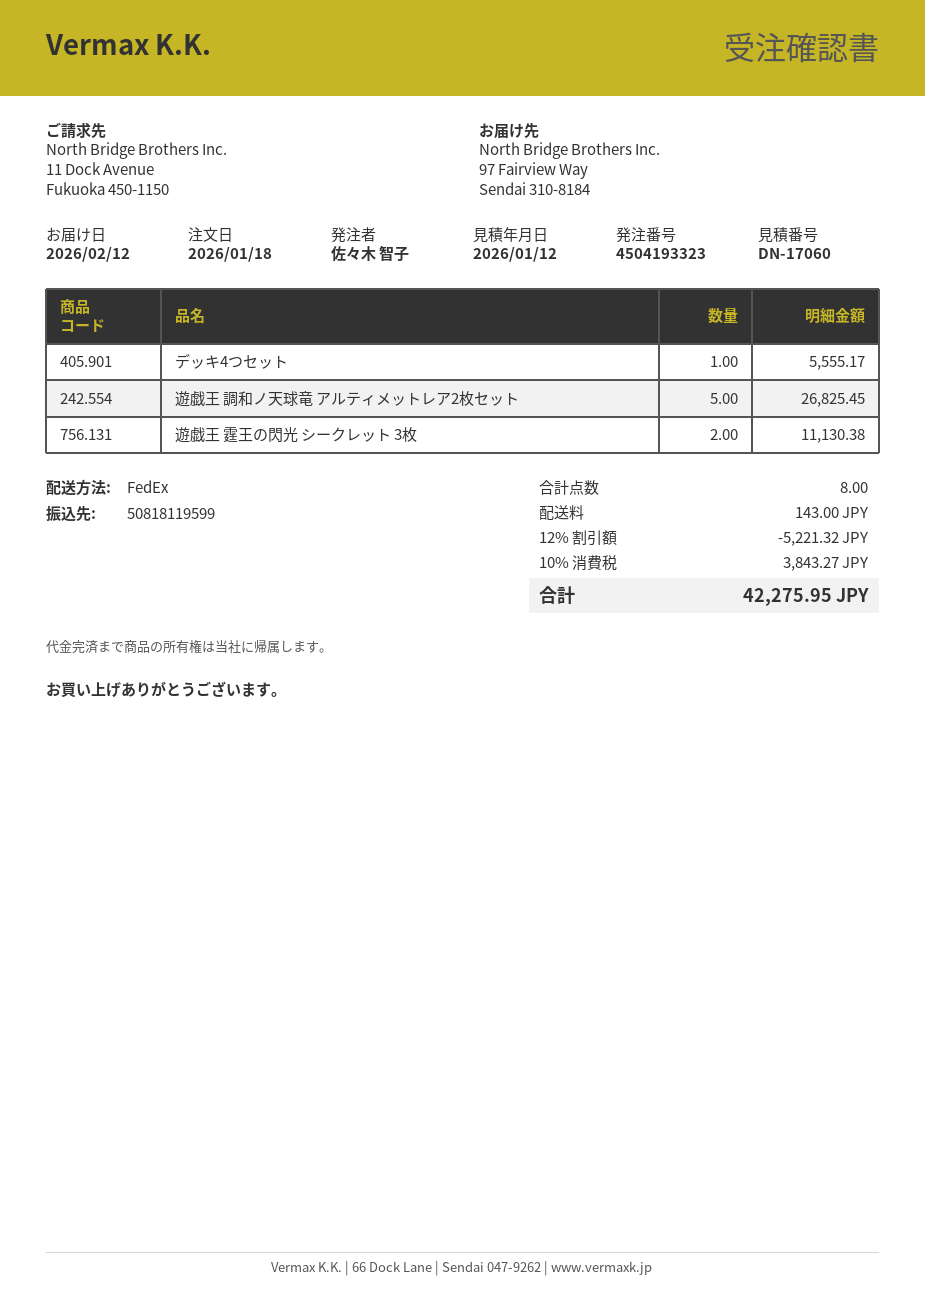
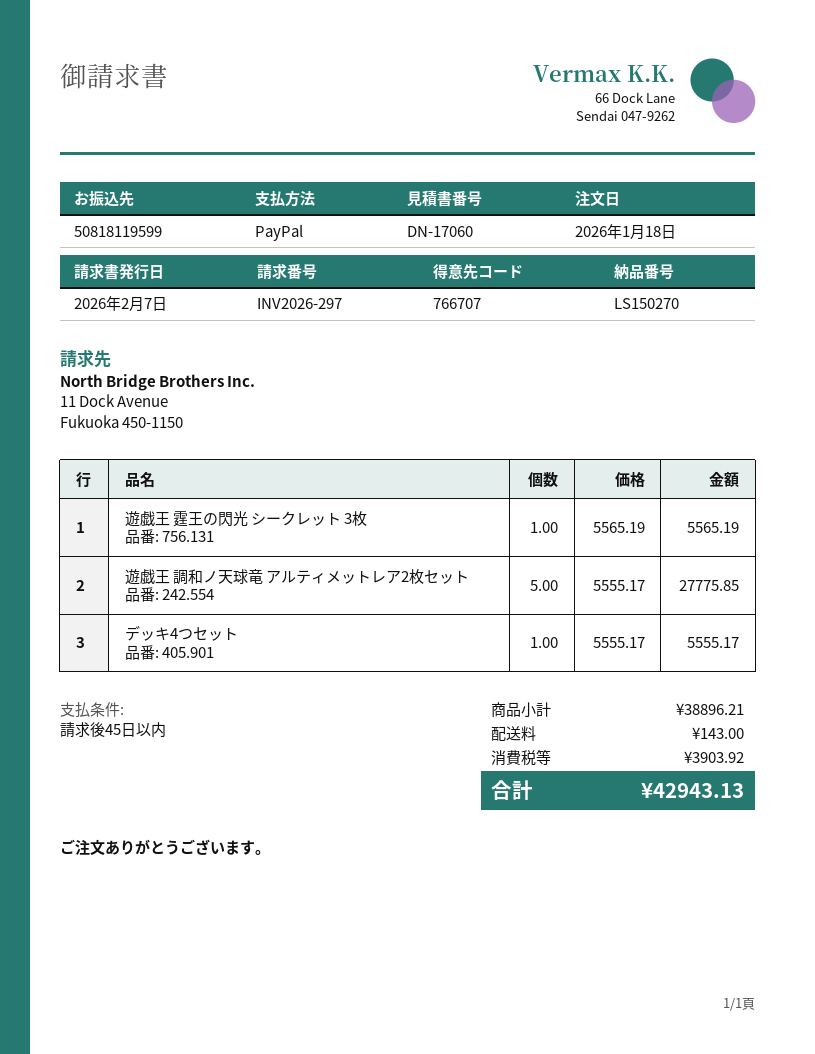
遊戯王 調和ノ天球竜 アルティメットレア2枚セット: 5 for 26825.45 -> 5 for 27775.85
遊戯王 霆王の閃光 シークレット 3枚: 2 for 11130.38 -> 1 for 5565.19
discount: 12% = 5221.32 -> none
tax: 3843.27 -> 3903.92
total: 42275.95 -> 42943.13

